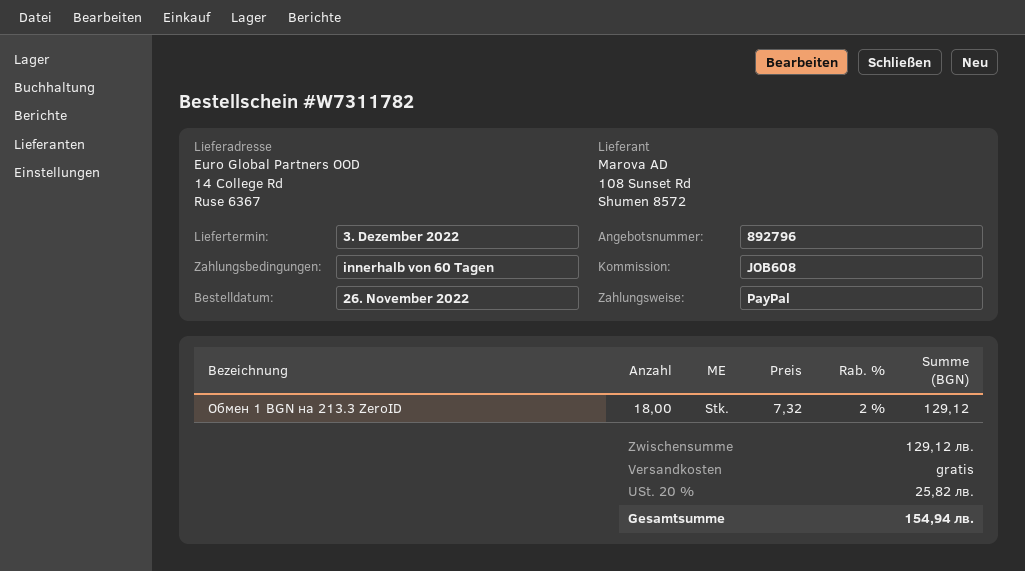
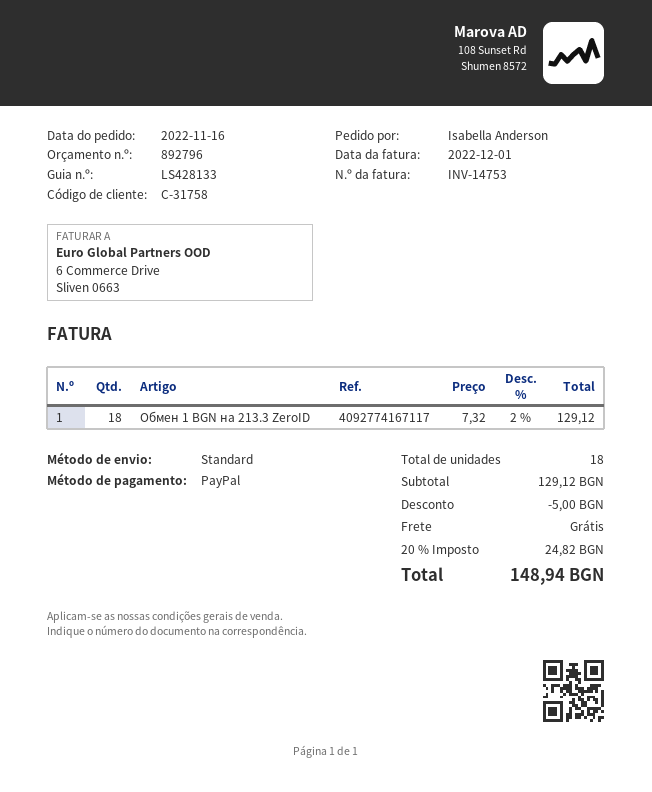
order date: 2022-11-26 -> 2022-11-16
discount: none -> 5.00
tax: 20% = 25.82 -> 20% = 24.82
total: 154.94 -> 148.94

